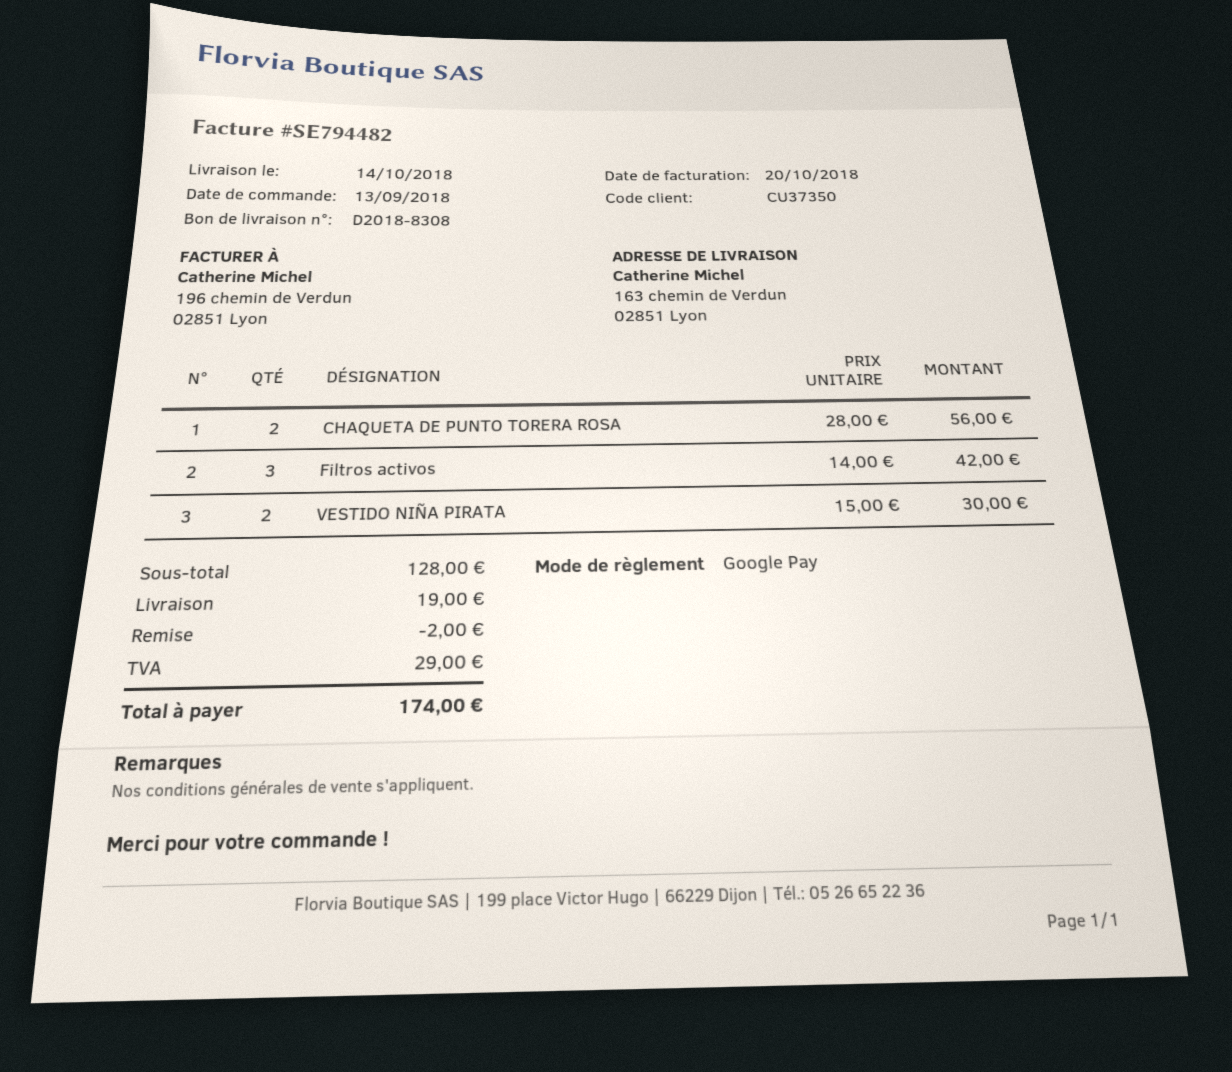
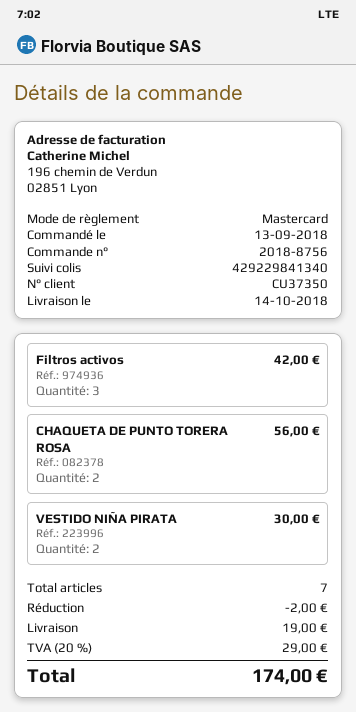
payment method: Google Pay -> Mastercard

